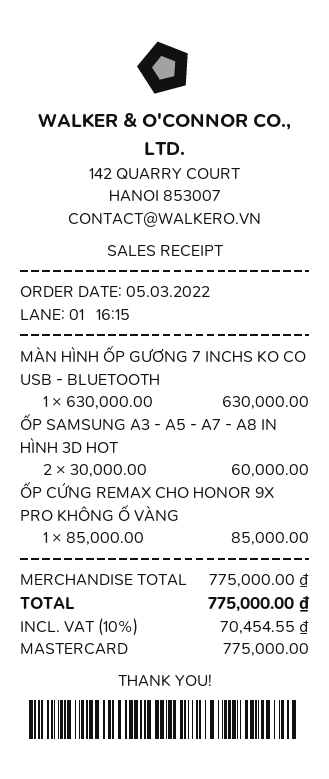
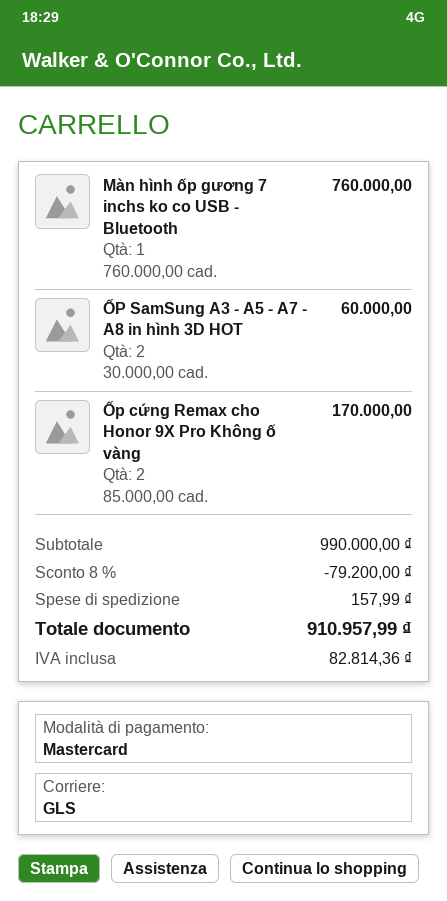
MÀN HÌNH ỐP GƯƠNG 7 INCHS KO CO USB - BLUETOOTH: 1 x 630000.00 = 630000.00 -> 1 x 760000.00 = 760000.00
ỐP CỨNG REMAX CHO HONOR 9X PRO KHÔNG Ố VÀNG: 1 x 85000.00 = 85000.00 -> 2 x 85000.00 = 170000.00
subtotal: 775000.00 -> 990000.00
discount: none -> 8% = 79200.00
shipping: none -> 157.99
tax: 70454.55 -> 82814.36
total: 775000.00 -> 910957.99

